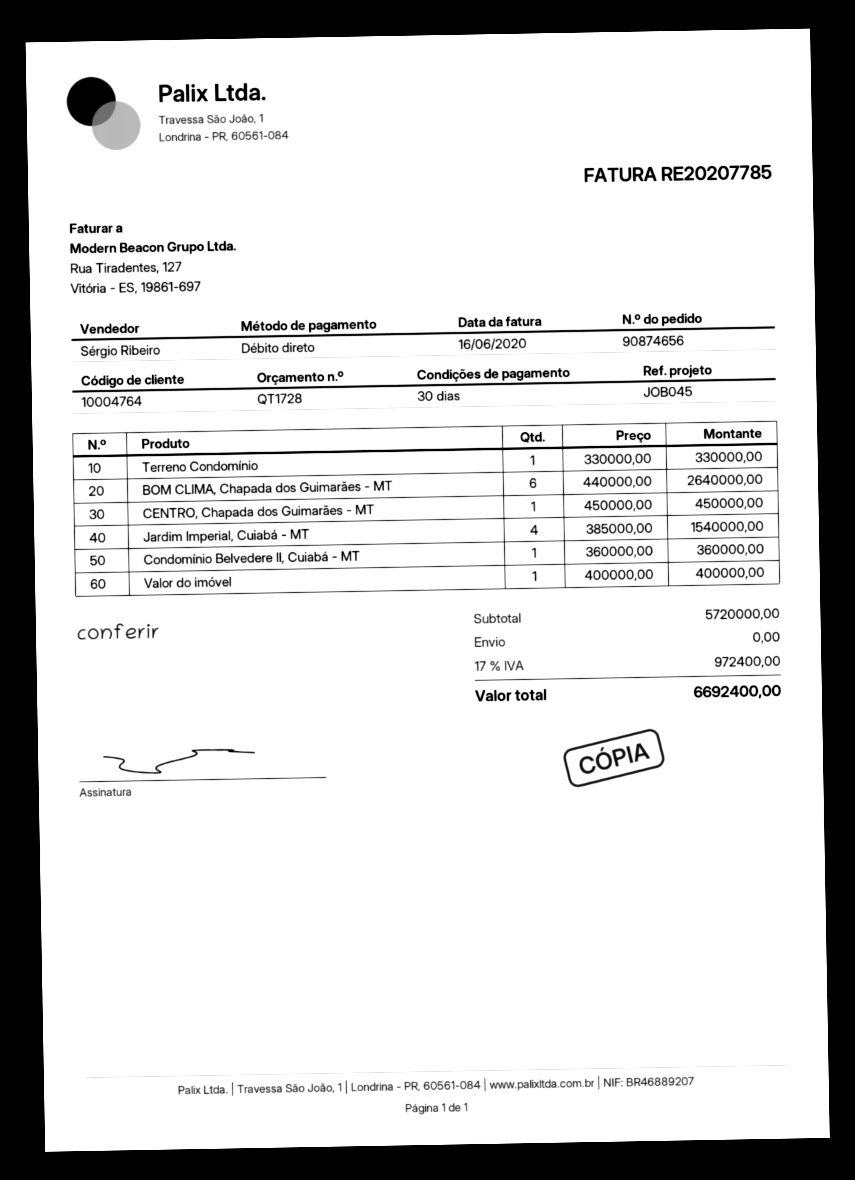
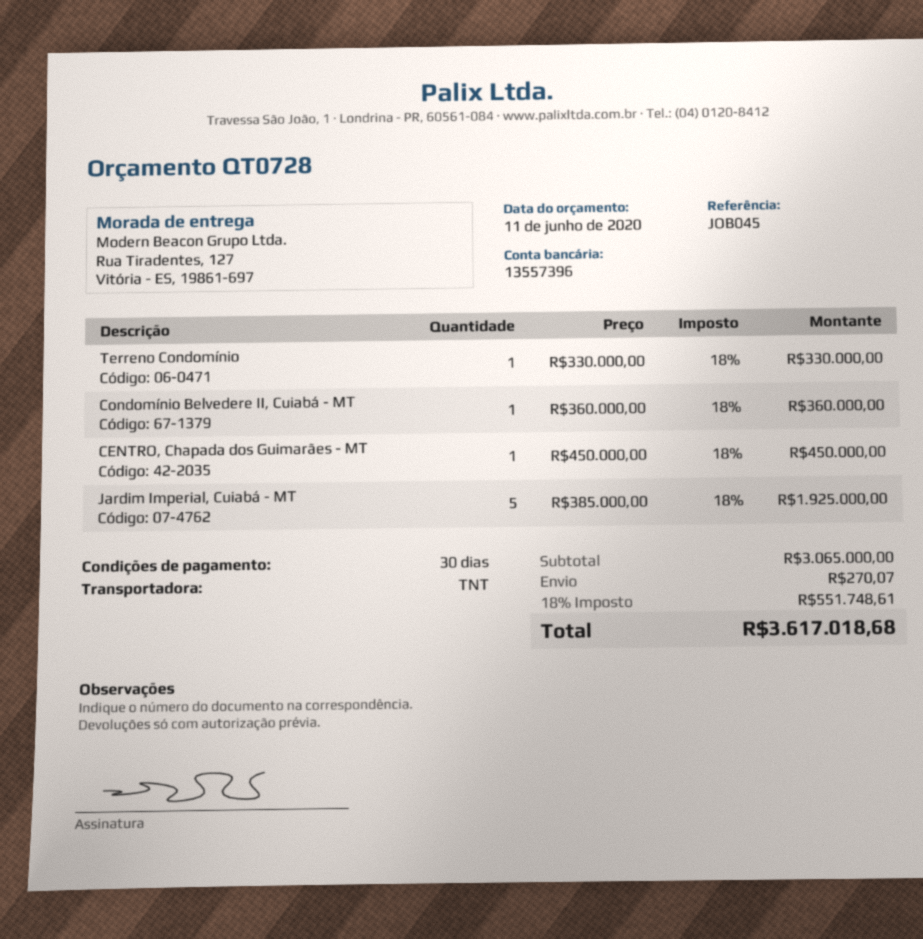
quote number: QT1728 -> QT0728
BOM CLIMA, Chapada dos Guimarães - MT: 6 x 440000.00 = 2640000.00 -> none
Jardim Imperial, Cuiabá - MT: 4 x 385000.00 = 1540000.00 -> 5 x 385000.00 = 1925000.00
Valor do imóvel: 1 x 400000.00 = 400000.00 -> none
subtotal: 5720000.00 -> 3065000.00
shipping: 0.00 -> 270.07
tax: 17% = 972400.00 -> 18% = 551748.61
total: 6692400.00 -> 3617018.68

